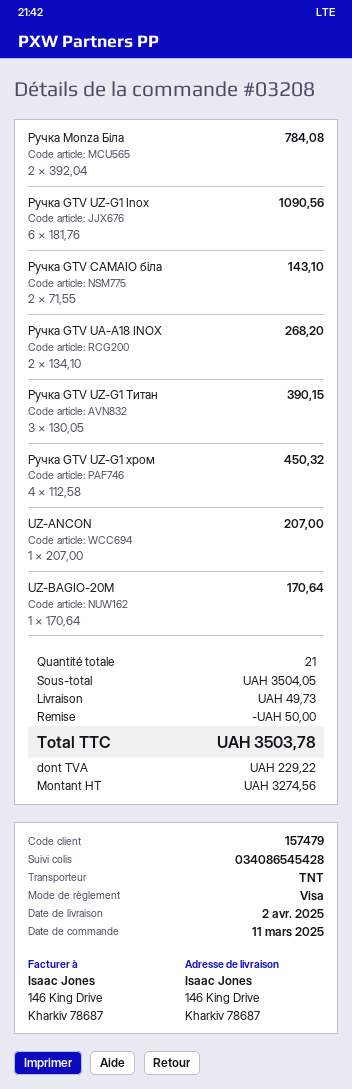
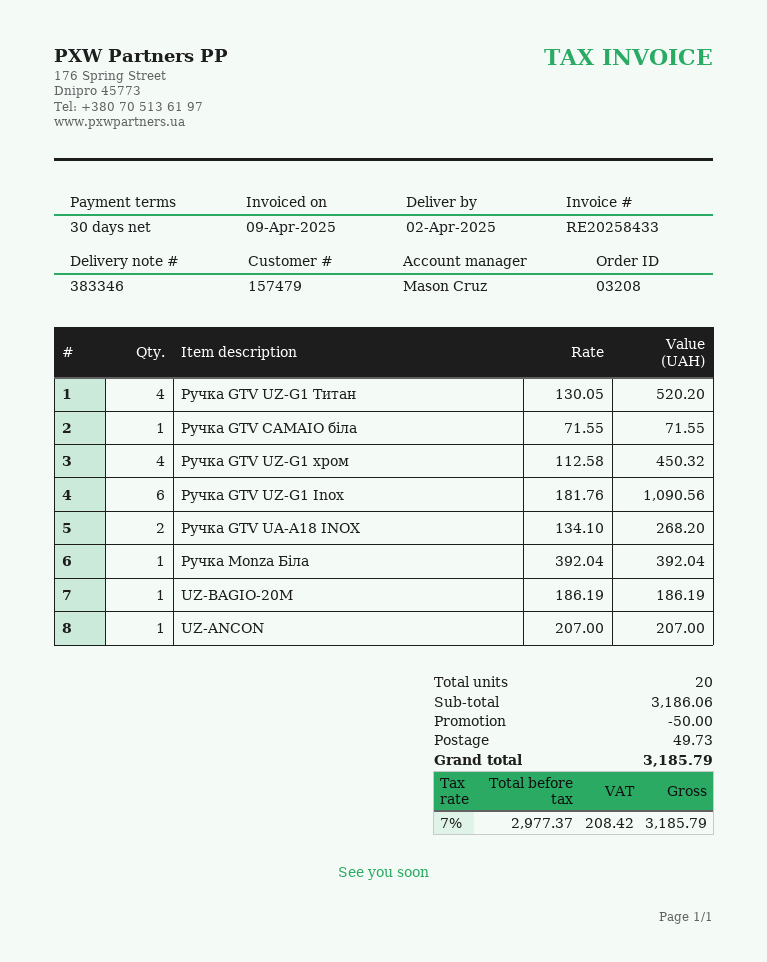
Ручка Monza Біла: 2 x 392.04 = 784.08 -> 1 x 392.04 = 392.04
Ручка GTV CAMAIO біла: 2 x 71.55 = 143.10 -> 1 x 71.55 = 71.55
Ручка GTV UZ-G1 Титан: 3 x 130.05 = 390.15 -> 4 x 130.05 = 520.20
UZ-BAGIO-20M: 1 x 170.64 = 170.64 -> 1 x 186.19 = 186.19
total quantity: 21 -> 20
subtotal: 3504.05 -> 3186.06
net: 3274.56 -> 2977.37
tax: 229.22 -> 208.42
total: 3503.78 -> 3185.79

